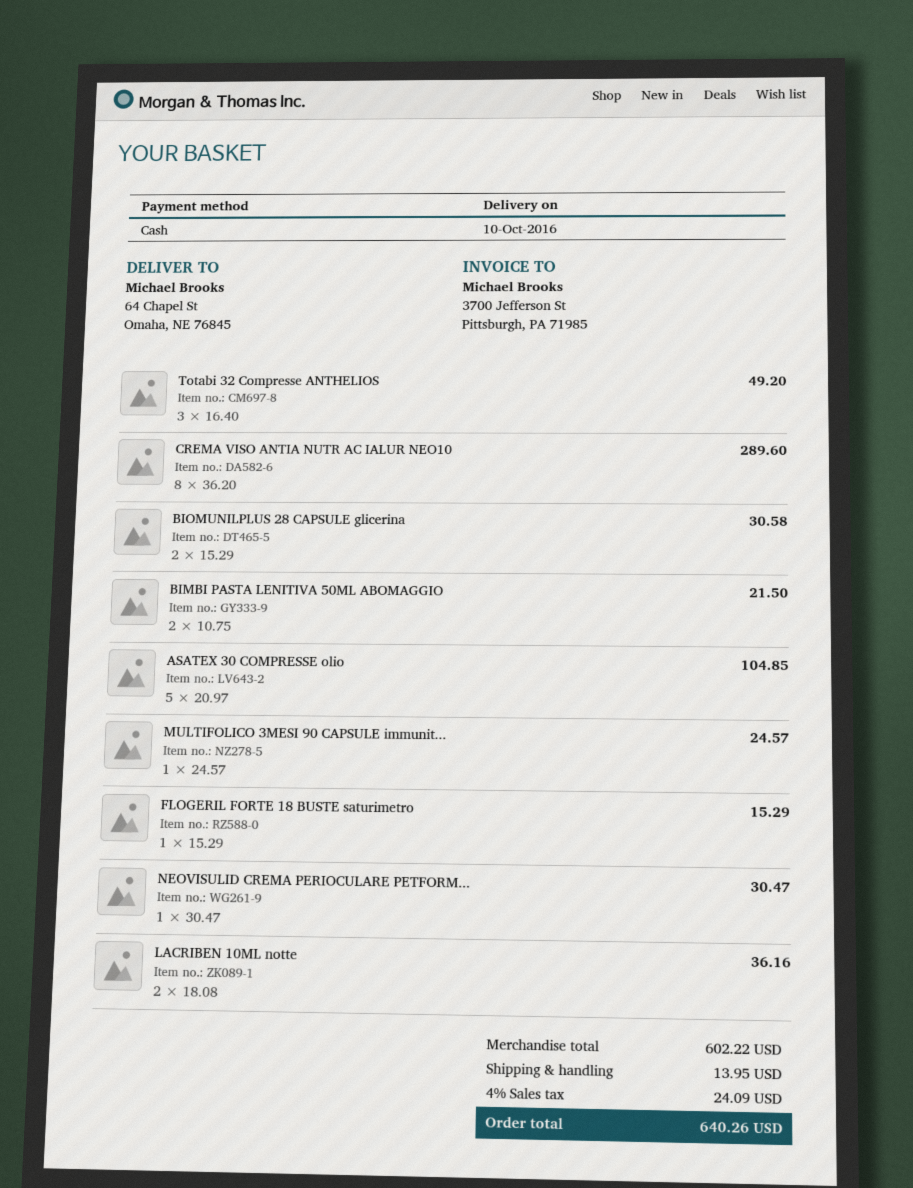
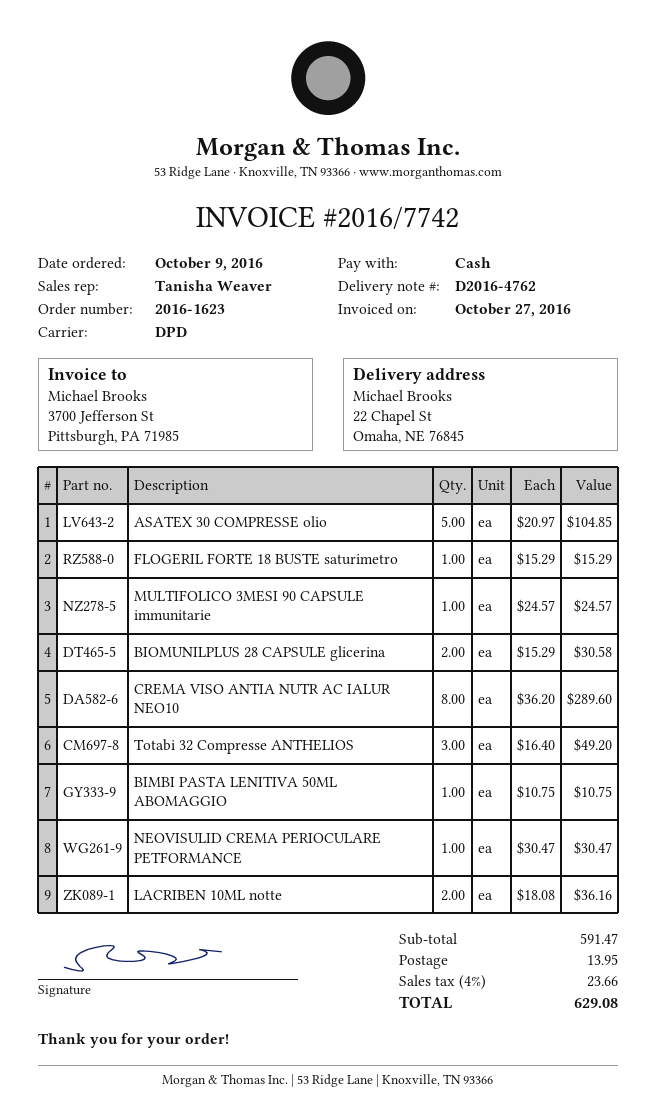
ship to: 64 Chapel St, Omaha, NE 76845 -> 22 Chapel St, Omaha, NE 76845
BIMBI PASTA LENITIVA 50ML ABOMAGGIO: 2 x 10.75 = 21.50 -> 1 x 10.75 = 10.75
subtotal: 602.22 -> 591.47
tax: 4% = 24.09 -> 4% = 23.66
total: 640.26 -> 629.08

